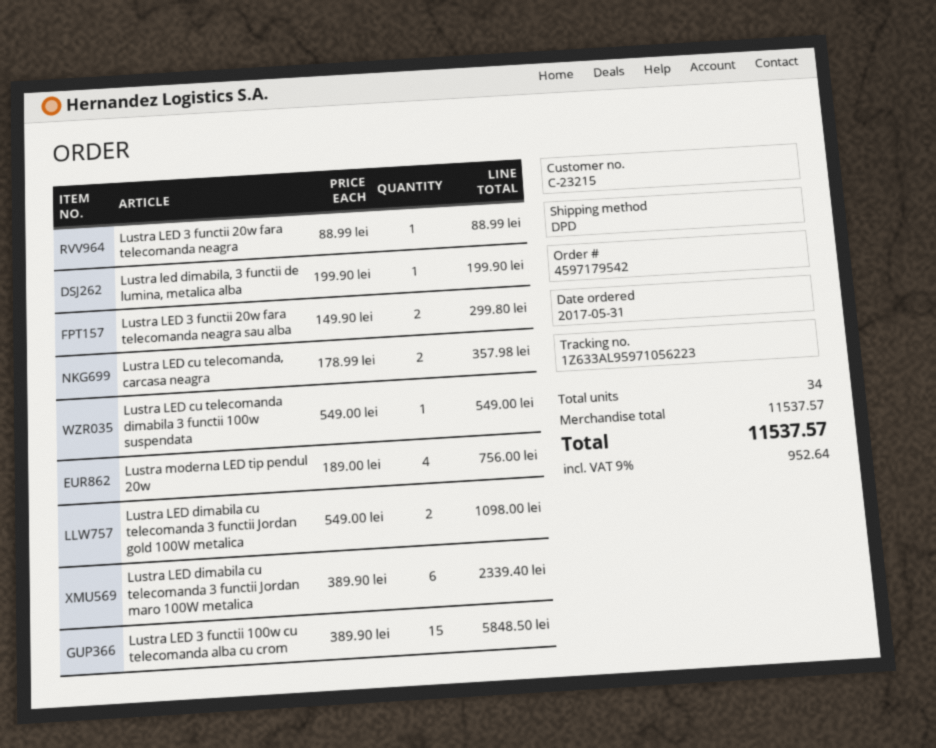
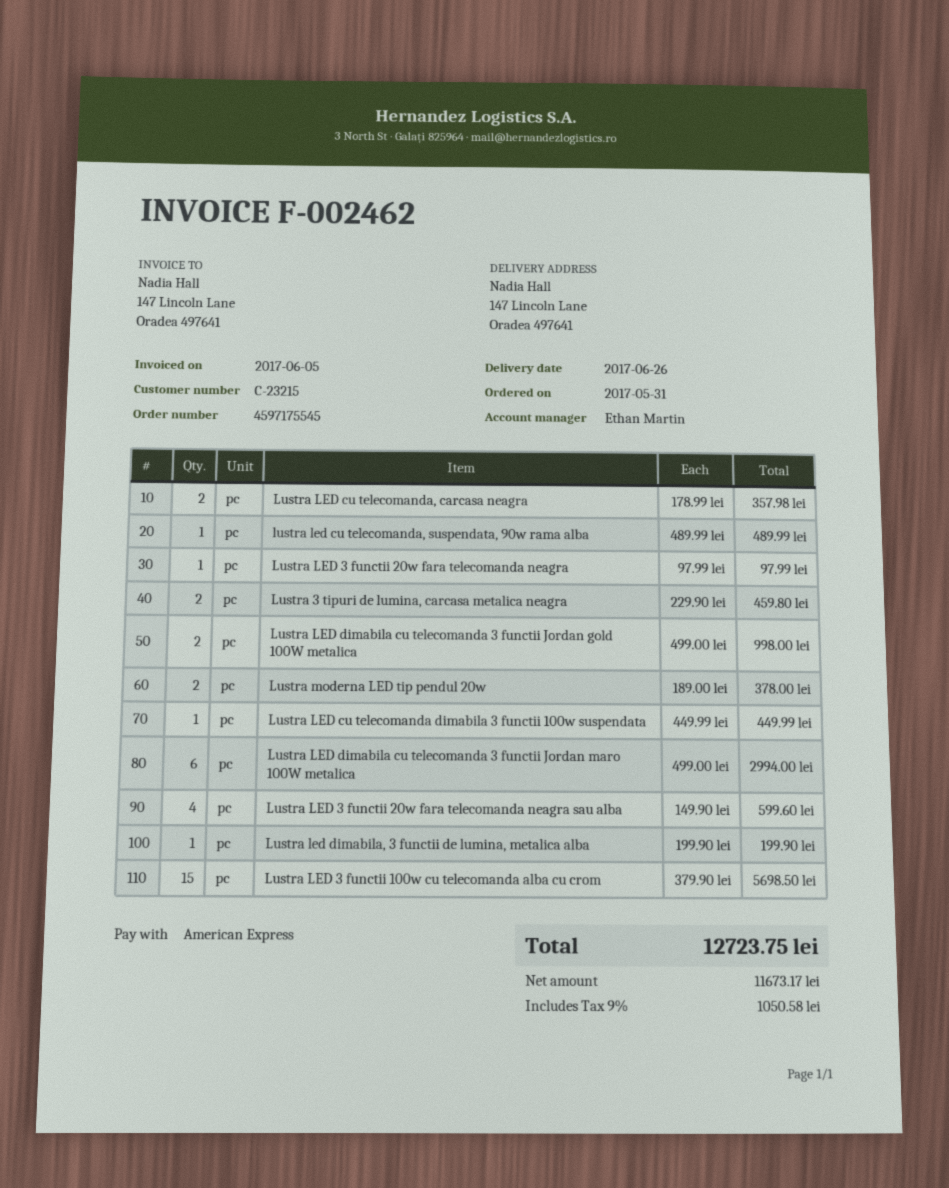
order number: 4597179542 -> 4597175545
Lustra LED 3 functii 20w fara telecomanda neagra: 1 x 88.99 = 88.99 -> 1 x 97.99 = 97.99
Lustra LED 3 functii 20w fara telecomanda neagra sau alba: 2 x 149.90 = 299.80 -> 4 x 149.90 = 599.60
Lustra LED cu telecomanda dimabila 3 functii 100w suspendata: 1 x 549.00 = 549.00 -> 1 x 449.99 = 449.99
Lustra moderna LED tip pendul 20w: 4 x 189.00 = 756.00 -> 2 x 189.00 = 378.00
Lustra LED dimabila cu telecomanda 3 functii Jordan gold 100W metalica: 2 x 549.00 = 1098.00 -> 2 x 499.00 = 998.00
Lustra LED dimabila cu telecomanda 3 functii Jordan maro 100W metalica: 6 x 389.90 = 2339.40 -> 6 x 499.00 = 2994.00
Lustra LED 3 functii 100w cu telecomanda alba cu crom: 15 x 389.90 = 5848.50 -> 15 x 379.90 = 5698.50
lustra led cu telecomanda, suspendata, 90w rama alba: none -> 1 x 489.99 = 489.99
Lustra 3 tipuri de lumina, carcasa metalica neagra: none -> 2 x 229.90 = 459.80
tax: 9% = 952.64 -> 9% = 1050.58
total: 11537.57 -> 12723.75

